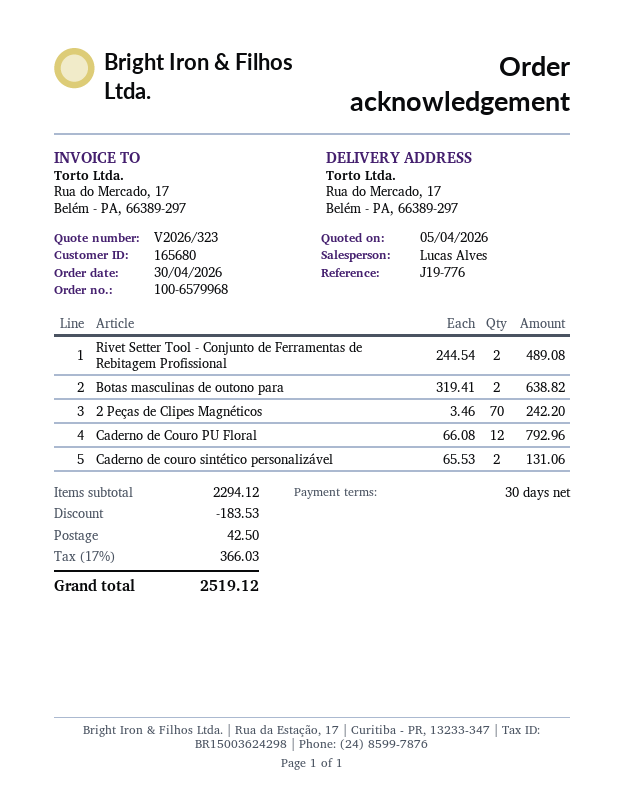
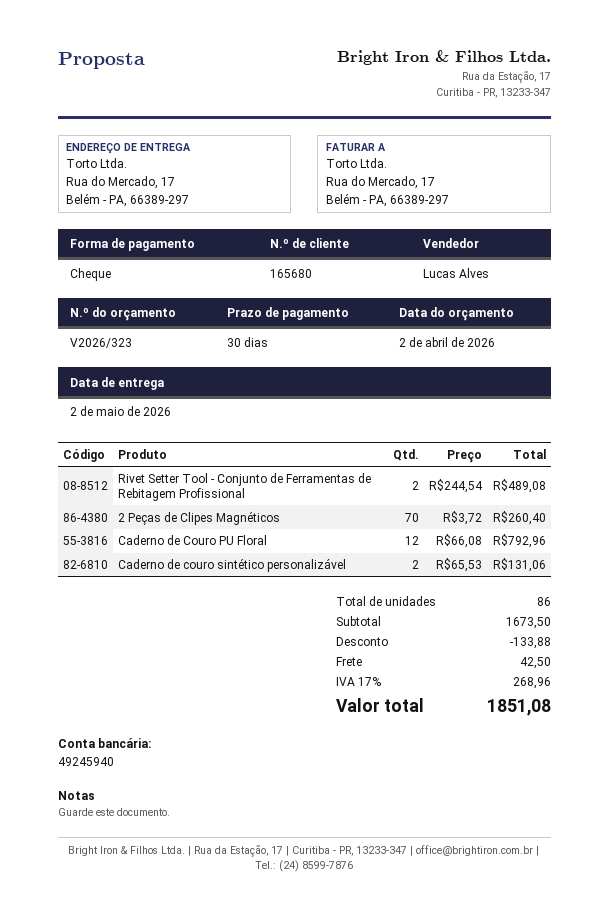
quote date: 2026-04-05 -> 2026-04-02
Botas masculinas de outono para: 2 x 319.41 = 638.82 -> none
2 Peças de Clipes Magnéticos: 70 x 3.46 = 242.20 -> 70 x 3.72 = 260.40
subtotal: 2294.12 -> 1673.50
discount: 183.53 -> 133.88
tax: 17% = 366.03 -> 17% = 268.96
total: 2519.12 -> 1851.08

